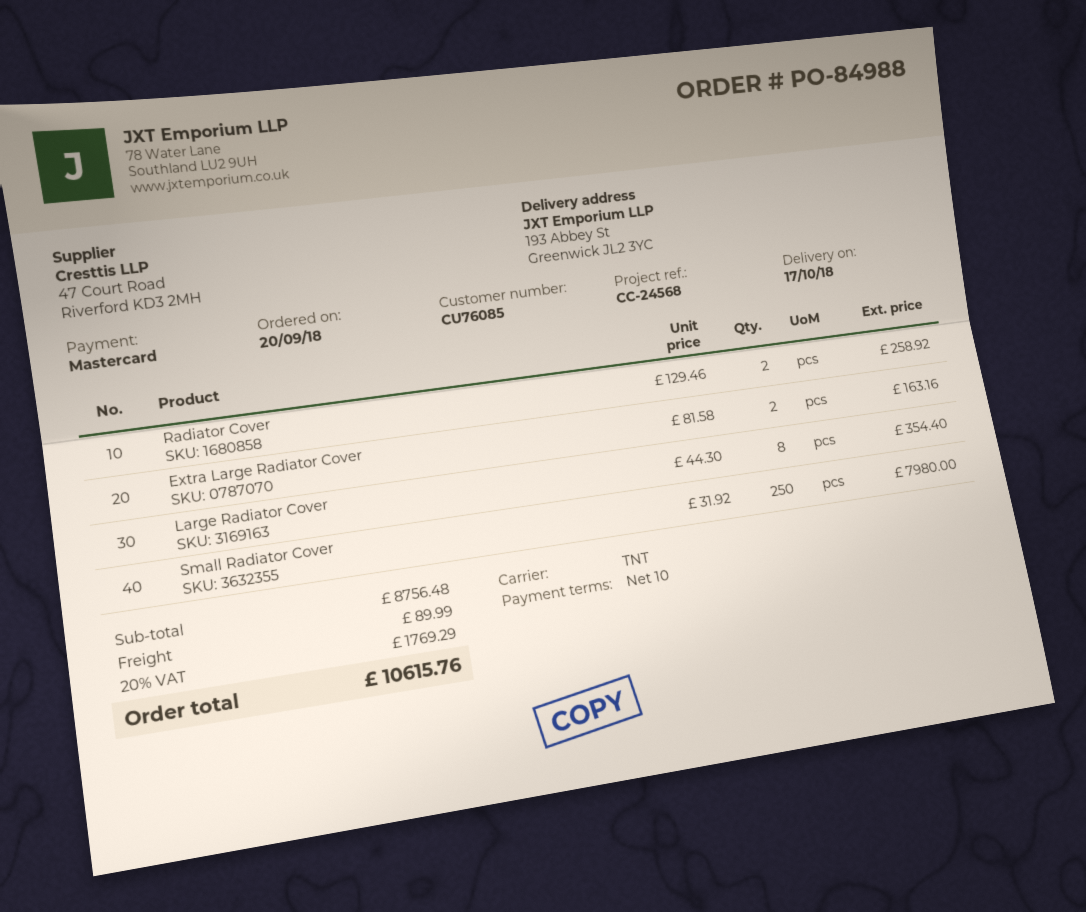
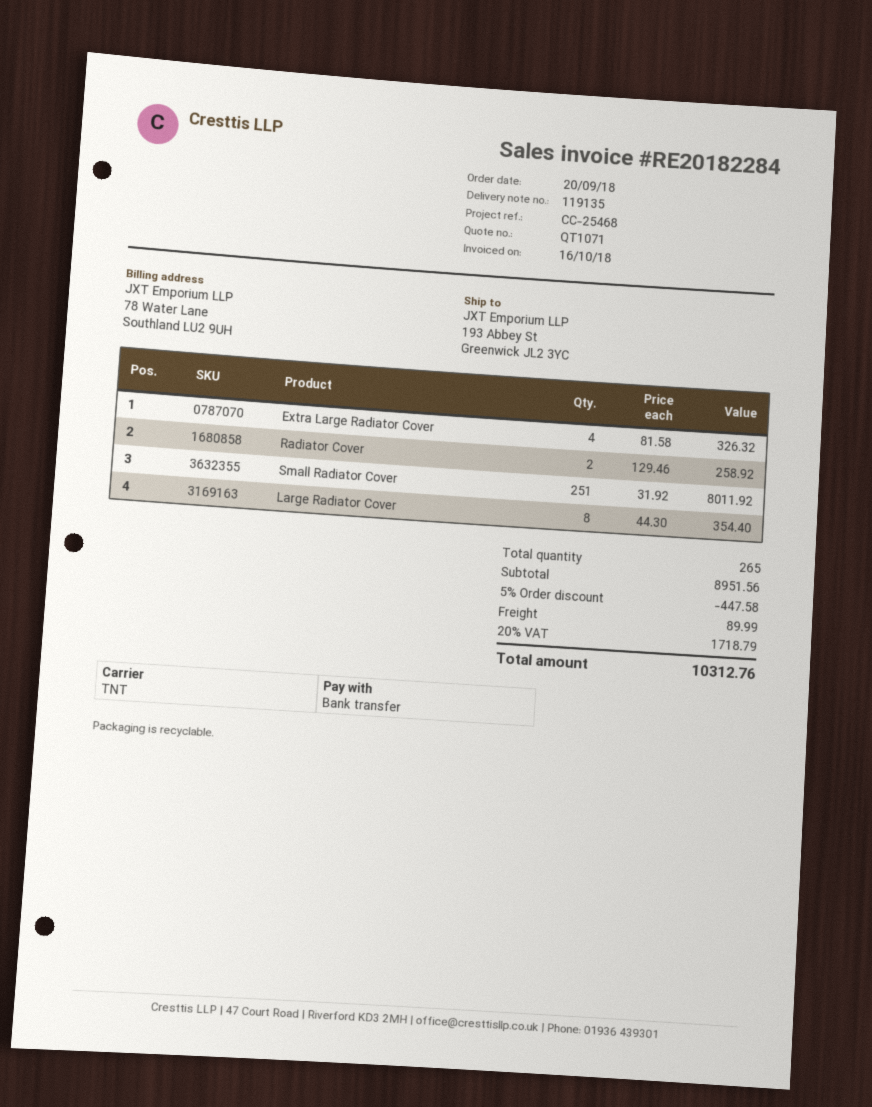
reference: CC-24568 -> CC-25468
payment method: Mastercard -> bank transfer
Extra Large Radiator Cover: 2 x 81.58 = 163.16 -> 4 x 81.58 = 326.32
Small Radiator Cover: 250 x 31.92 = 7980.00 -> 251 x 31.92 = 8011.92
subtotal: 8756.48 -> 8951.56
discount: none -> 5% = 447.58
tax: 20% = 1769.29 -> 20% = 1718.79
total: 10615.76 -> 10312.76

